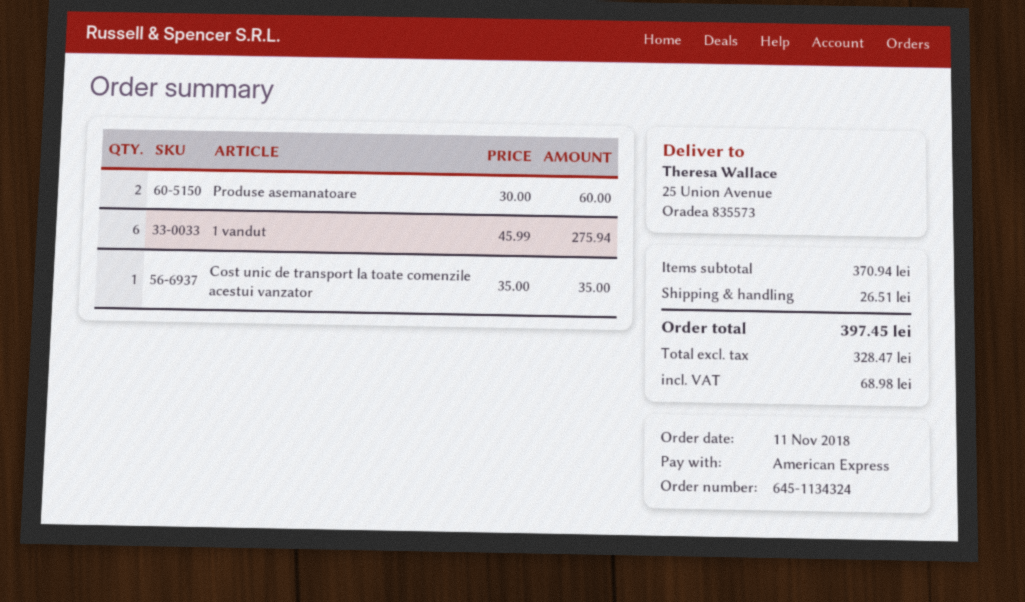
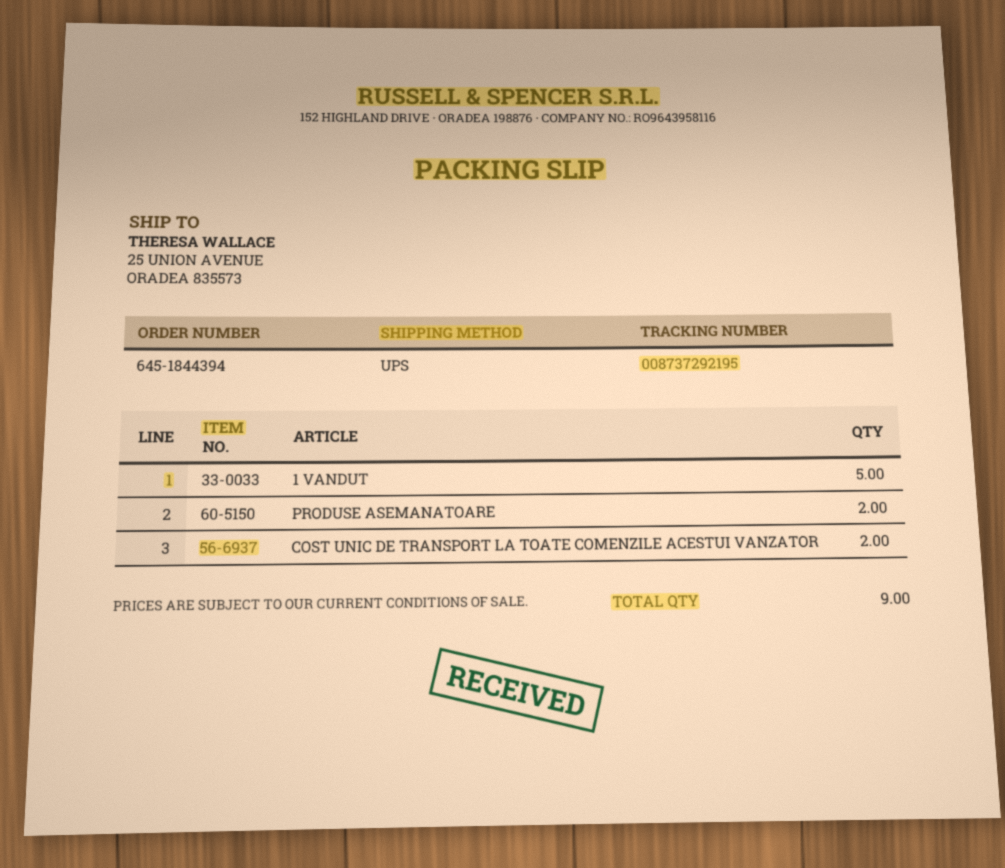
order number: 645-1134324 -> 645-1844394
1 vandut: 6 -> 5
Cost unic de transport la toate comenzile acestui vanzator: 1 -> 2

